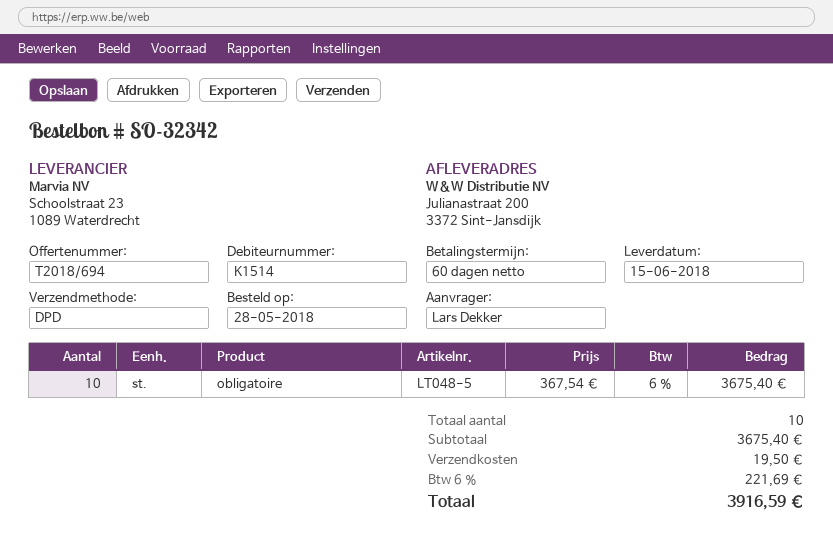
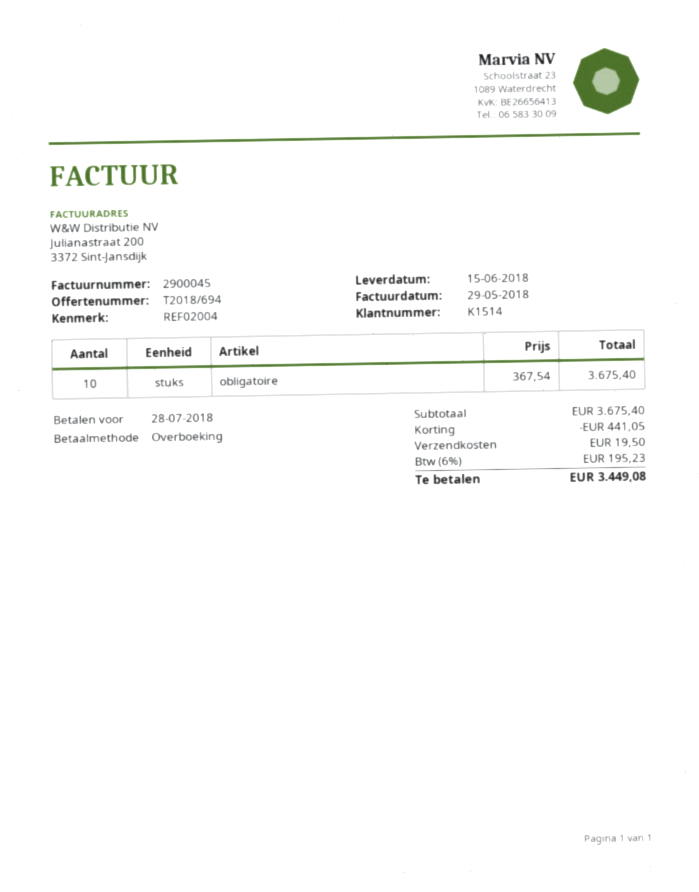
discount: none -> 441.05
tax: 6% = 221.69 -> 6% = 195.23
total: 3916.59 -> 3449.08

